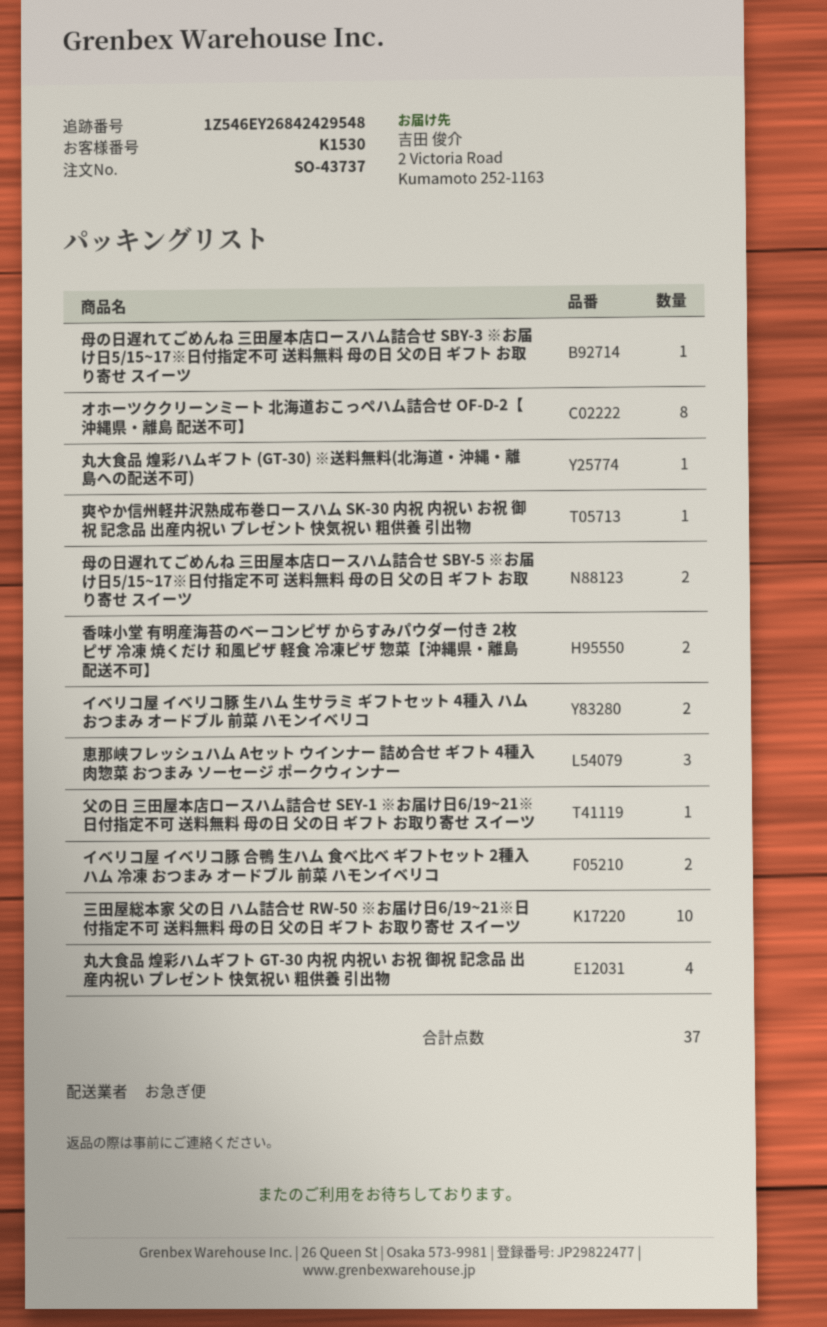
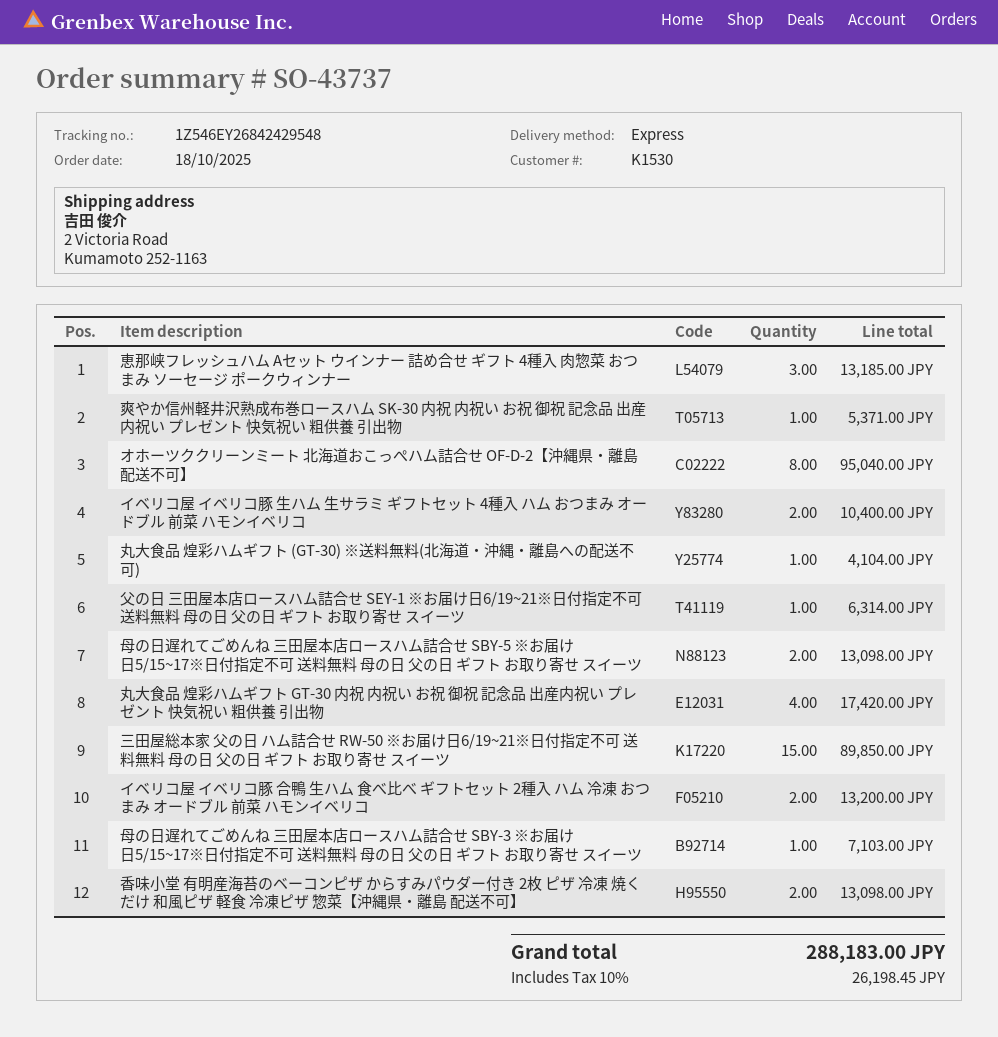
三田屋総本家 父の日 ハム詰合せ RW-50 ※お届け日6/19~21※日付指定不可 送料無料 母の日 父の日 ギフト お取り寄せ スイーツ: 10 -> 15

